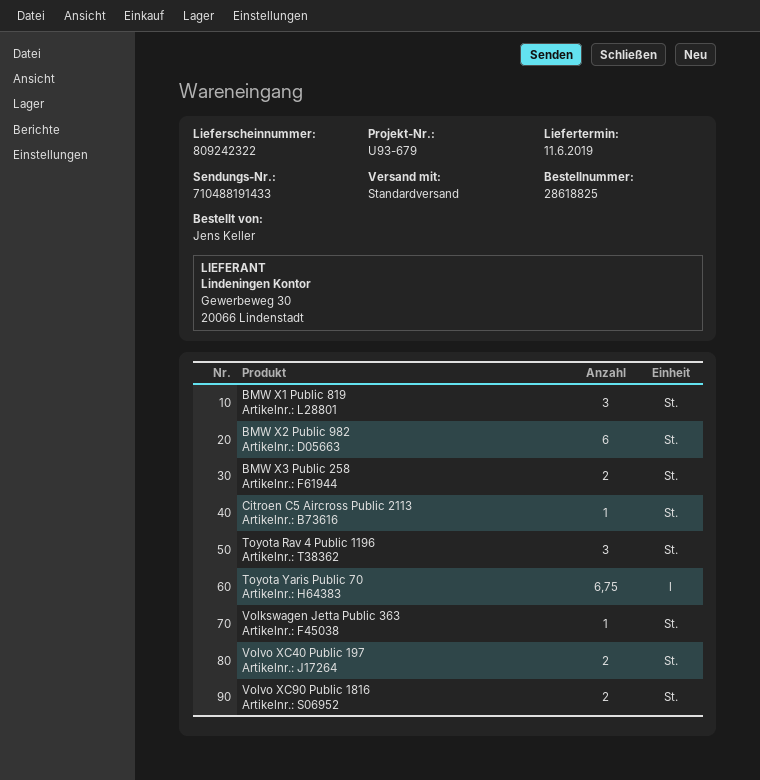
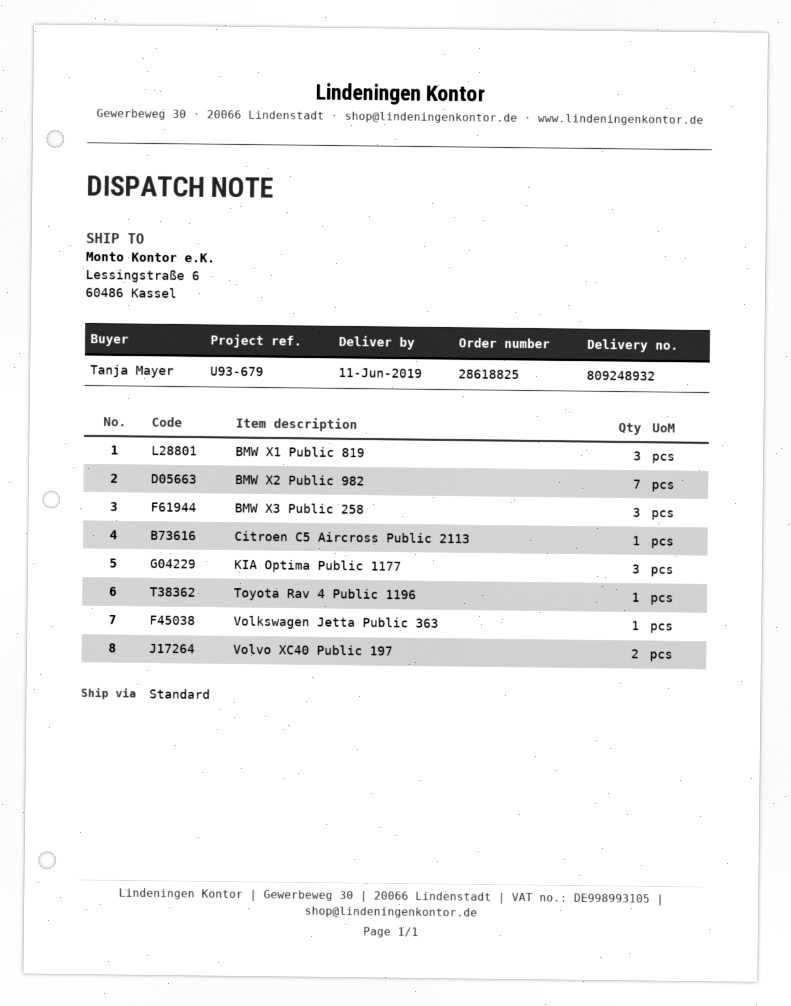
delivery note number: 809242322 -> 809248932
ordered by: Jens Keller -> Tanja Mayer
BMW X2 Public 982: 6 -> 7
BMW X3 Public 258: 2 -> 3
Toyota Rav 4 Public 1196: 3 -> 1
Toyota Yaris Public 70: 6.75 -> none
Volvo XC90 Public 1816: 2 -> none
KIA Optima Public 1177: none -> 3

